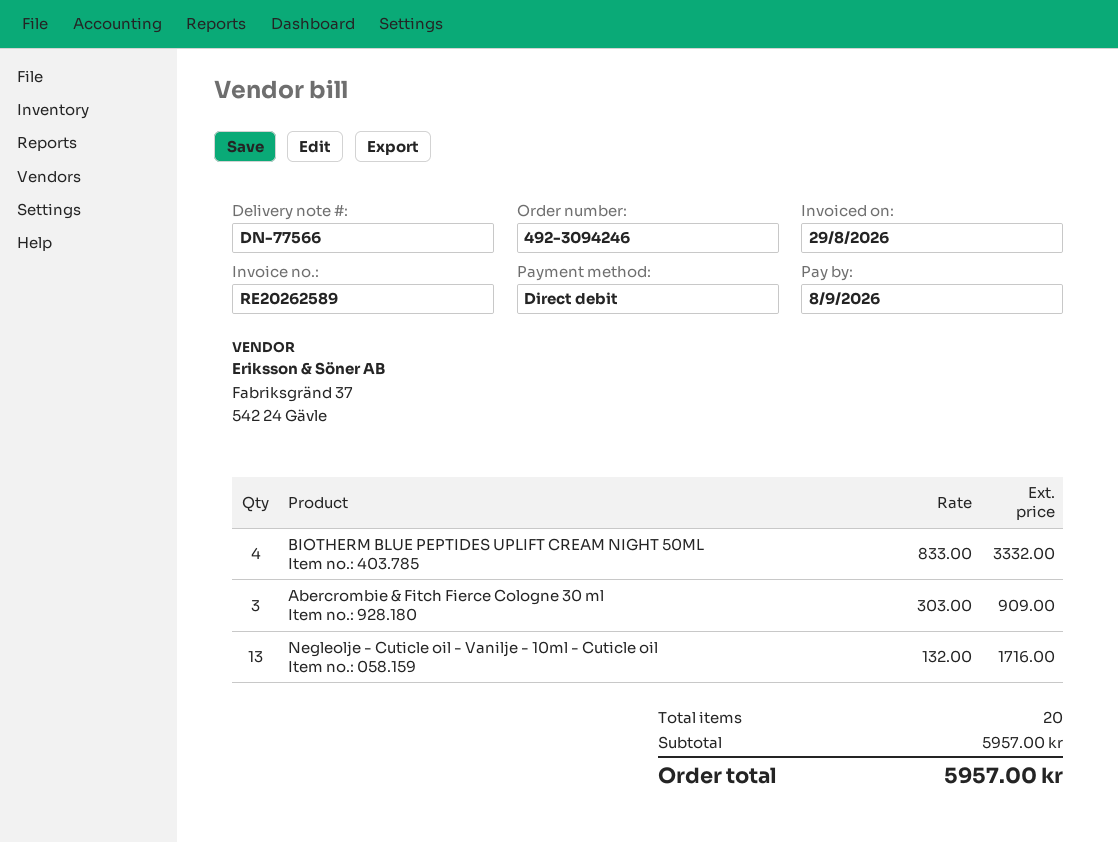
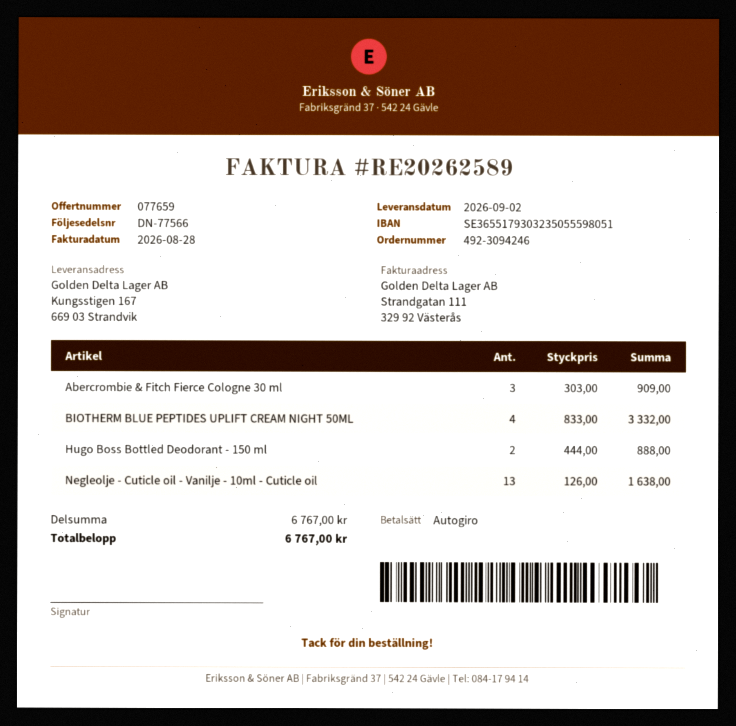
invoice date: 2026-08-29 -> 2026-08-28
Negleolje - Cuticle oil - Vanilje - 10ml - Cuticle oil: 13 x 132.00 = 1716.00 -> 13 x 126.00 = 1638.00
Hugo Boss Bottled Deodorant - 150 ml: none -> 2 x 444.00 = 888.00
subtotal: 5957.00 -> 6767.00
total: 5957.00 -> 6767.00

